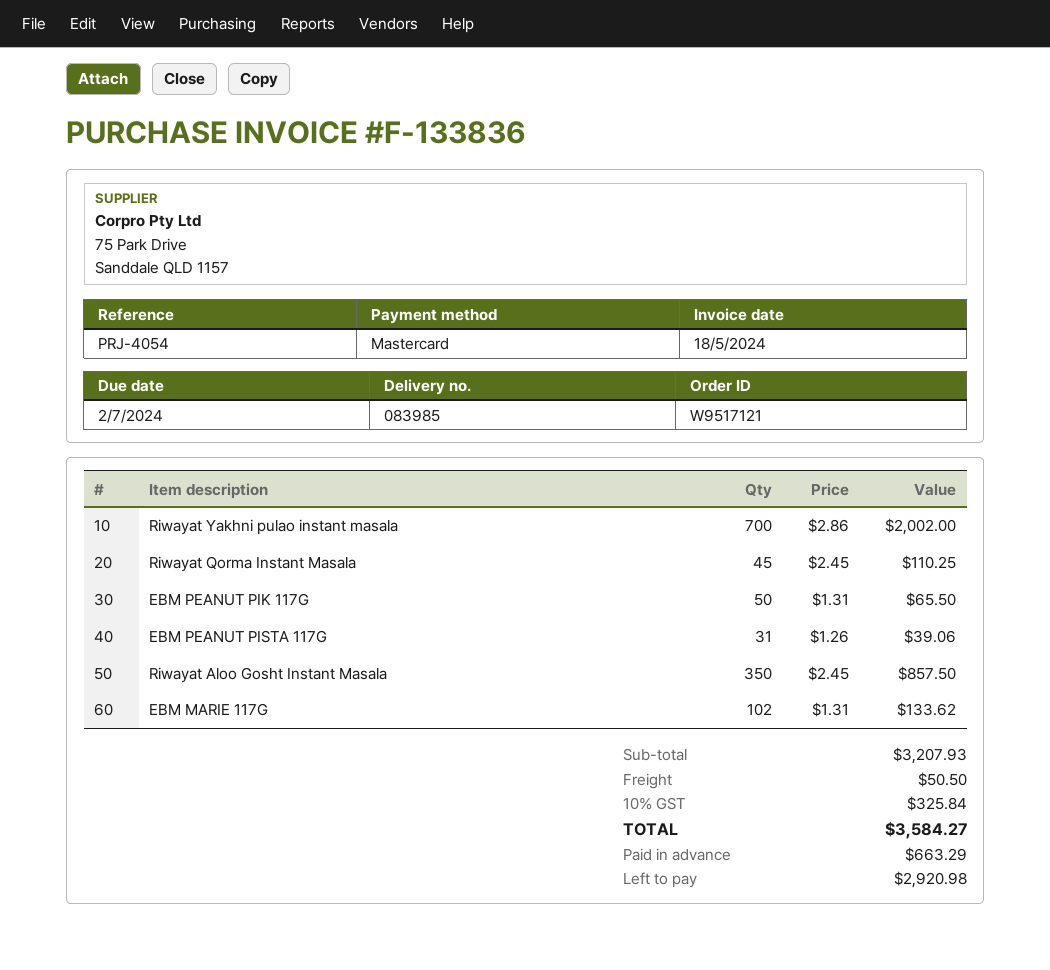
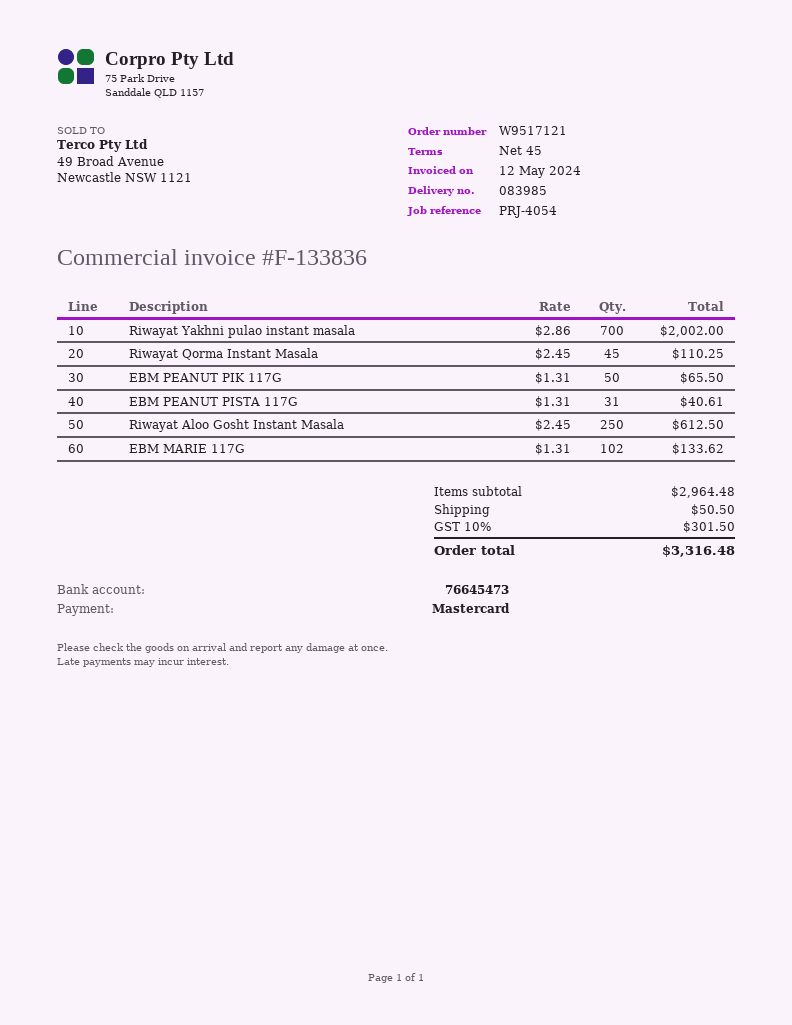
invoice date: 2024-05-18 -> 2024-05-12
EBM PEANUT PISTA 117G: 31 x 1.26 = 39.06 -> 31 x 1.31 = 40.61
Riwayat Aloo Gosht Instant Masala: 350 x 2.45 = 857.50 -> 250 x 2.45 = 612.50
subtotal: 3207.93 -> 2964.48
tax: 10% = 325.84 -> 10% = 301.50
total: 3584.27 -> 3316.48

